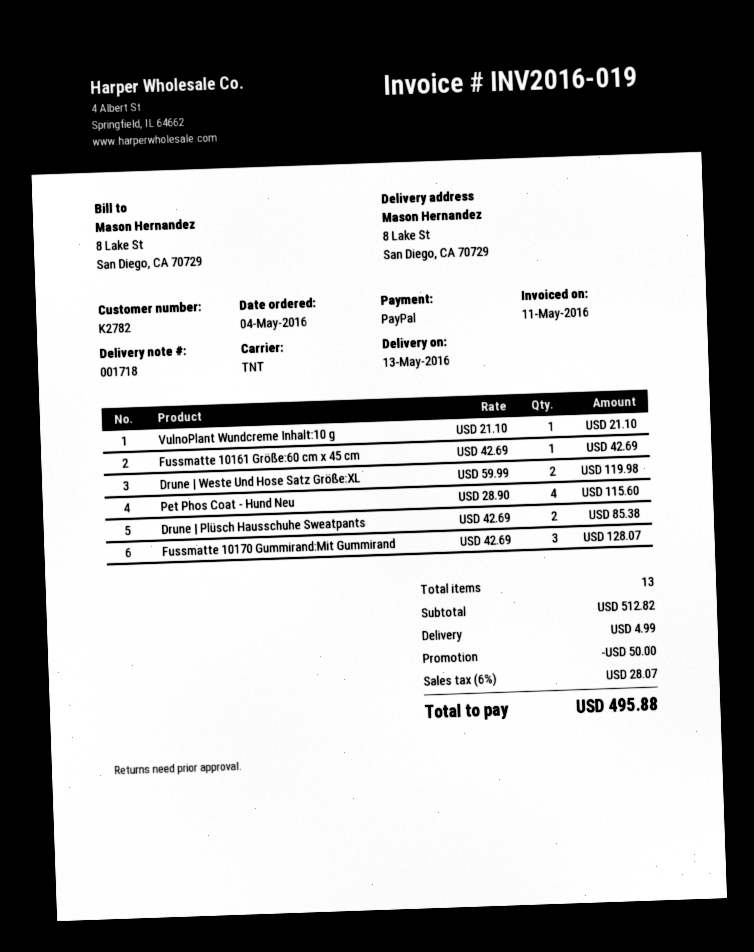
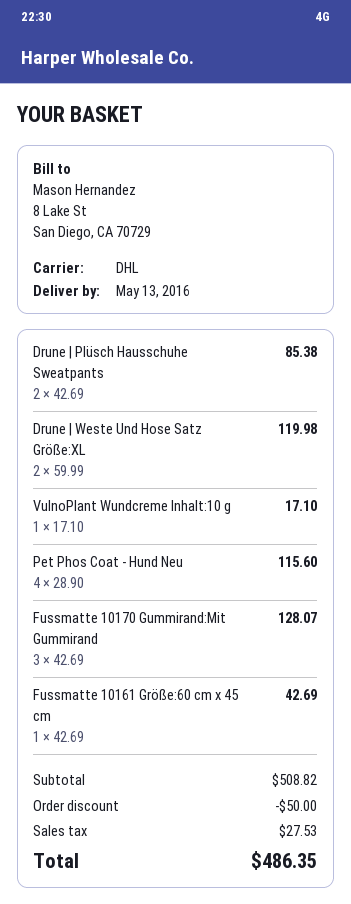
shipping method: TNT -> DHL
VulnoPlant Wundcreme Inhalt:10 g: 1 x 21.10 = 21.10 -> 1 x 17.10 = 17.10
subtotal: 512.82 -> 508.82
shipping: 4.99 -> none
tax: 28.07 -> 27.53
total: 495.88 -> 486.35

